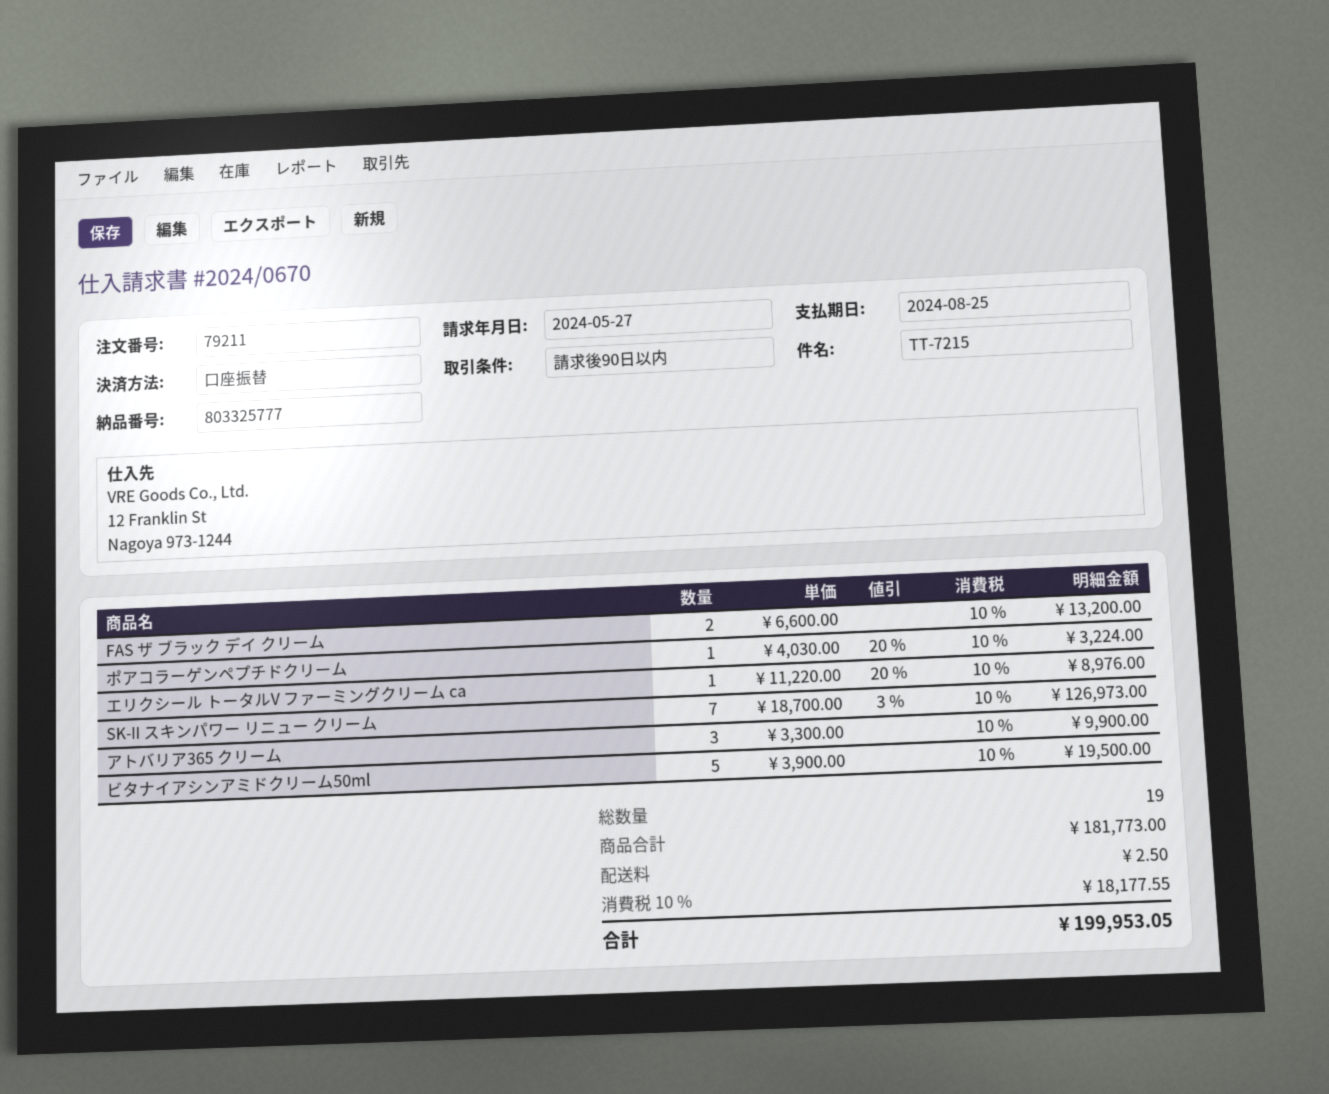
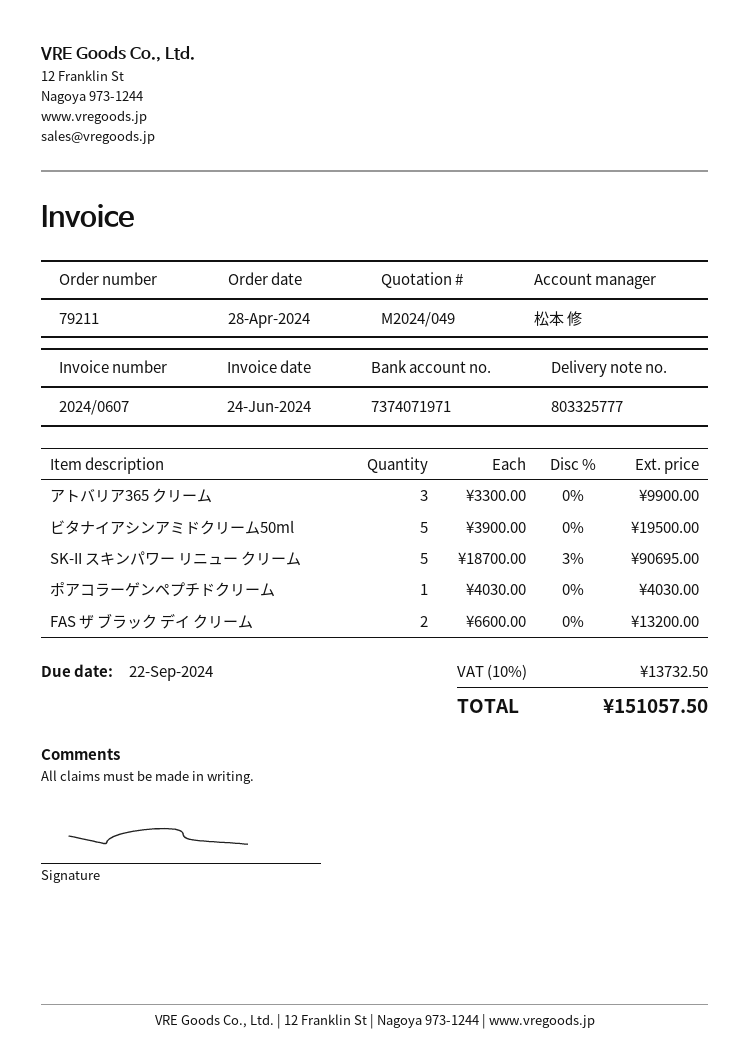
invoice number: 2024/0670 -> 2024/0607
invoice date: 2024-05-27 -> 2024-06-24
due date: 2024-08-25 -> 2024-09-22
ポアコラーゲンペプチドクリーム: 1 x 4030.00 - 20% = 3224.00 -> 1 x 4030.00 = 4030.00
エリクシール トータルV ファーミングクリーム ca: 1 x 11220.00 - 20% = 8976.00 -> none
SK-II スキンパワー リニュー クリーム: 7 x 18700.00 - 3% = 126973.00 -> 5 x 18700.00 - 3% = 90695.00
shipping: 2.50 -> none
tax: 10% = 18177.55 -> 10% = 13732.50
total: 199953.05 -> 151057.50

